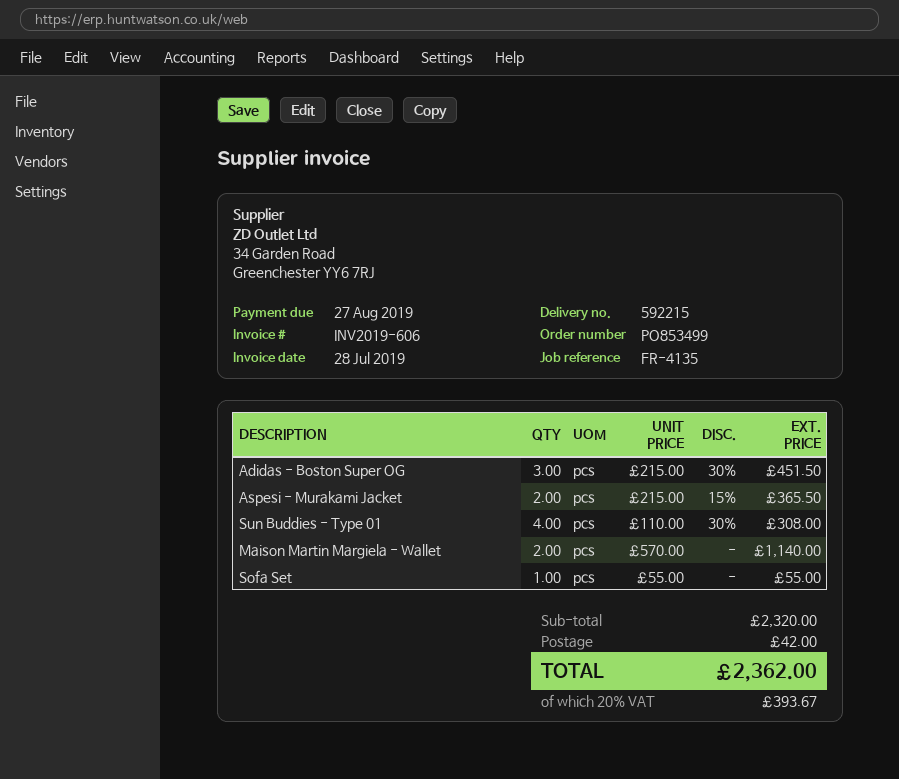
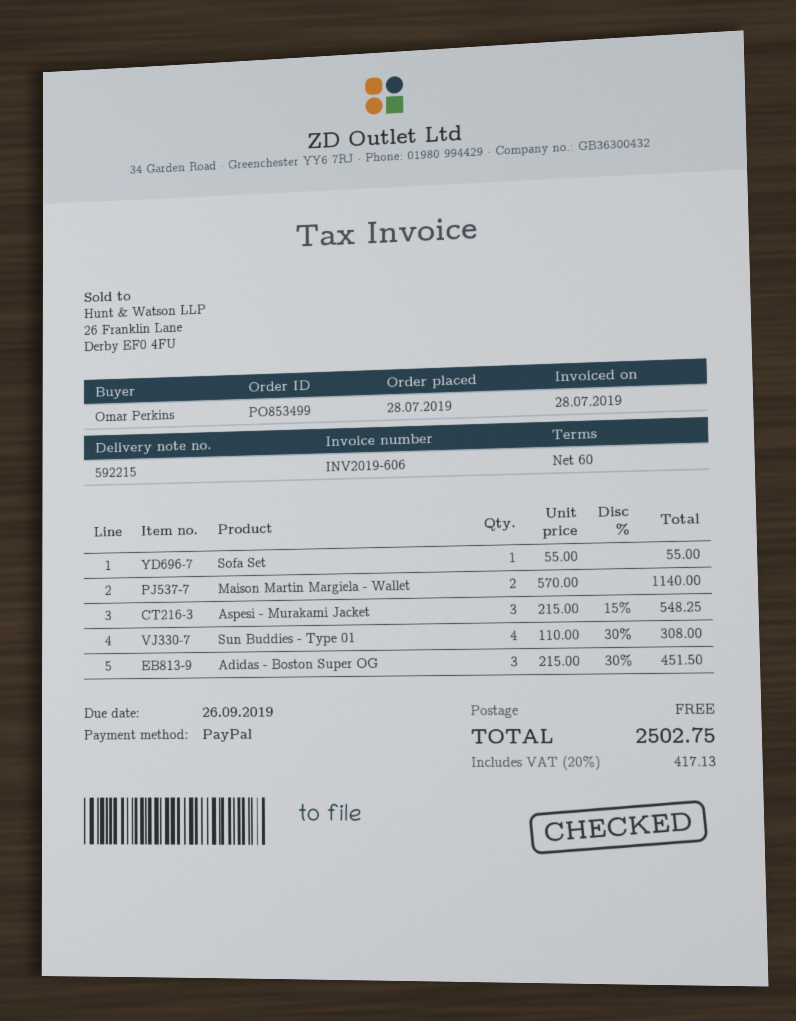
due date: 2019-08-27 -> 2019-09-26
Aspesi - Murakami Jacket: 2 x 215.00 - 15% = 365.50 -> 3 x 215.00 - 15% = 548.25
shipping: 42.00 -> 0.00
tax: 20% = 393.67 -> 20% = 417.13
total: 2362.00 -> 2502.75

